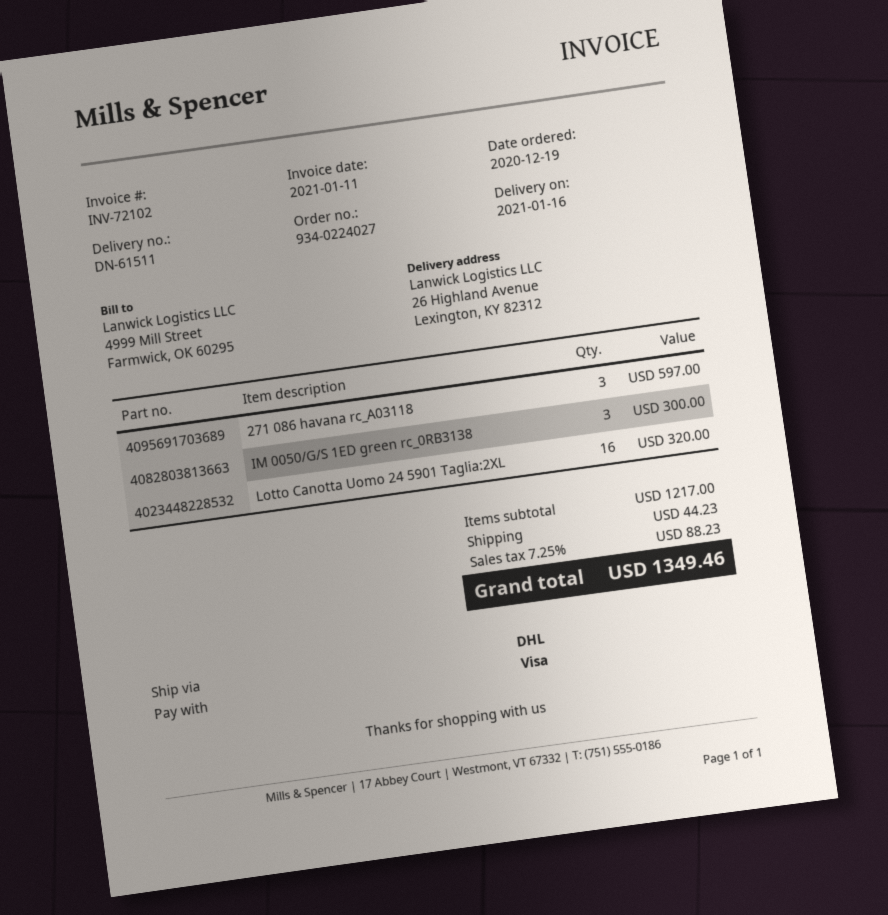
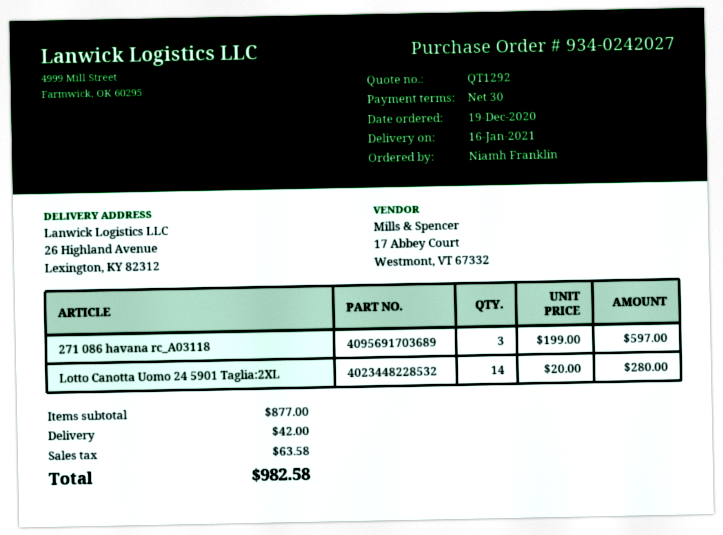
order number: 934-0224027 -> 934-0242027
IM 0050/G/S 1ED green rc_0RB3138: 3 for 300.00 -> none
Lotto Canotta Uomo 24 5901 Taglia:2XL: 16 for 320.00 -> 14 for 280.00
subtotal: 1217.00 -> 877.00
shipping: 44.23 -> 42.00
tax: 88.23 -> 63.58
total: 1349.46 -> 982.58

